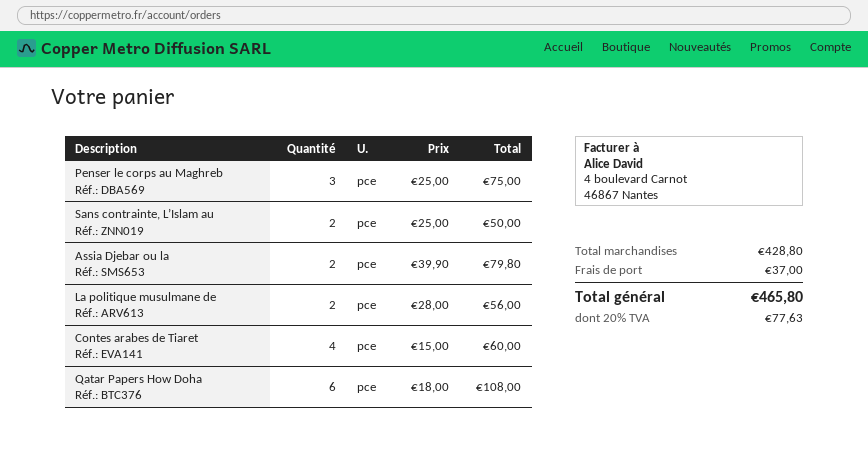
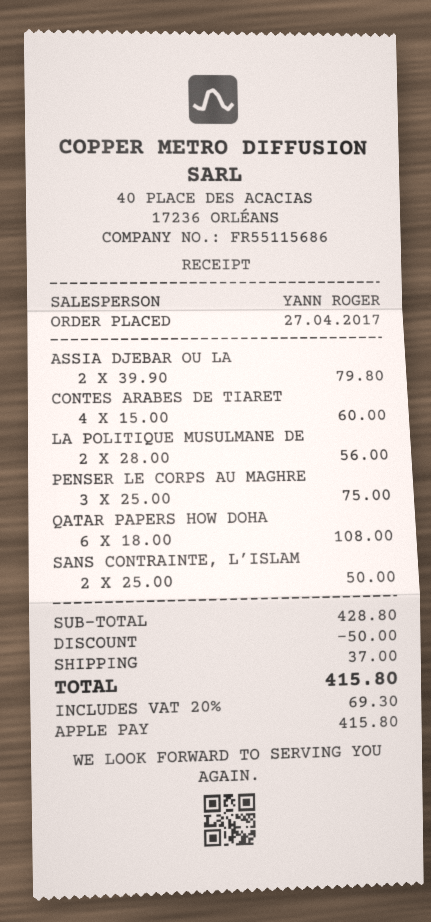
discount: none -> 50.00
tax: 20% = 77.63 -> 20% = 69.30
total: 465.80 -> 415.80

